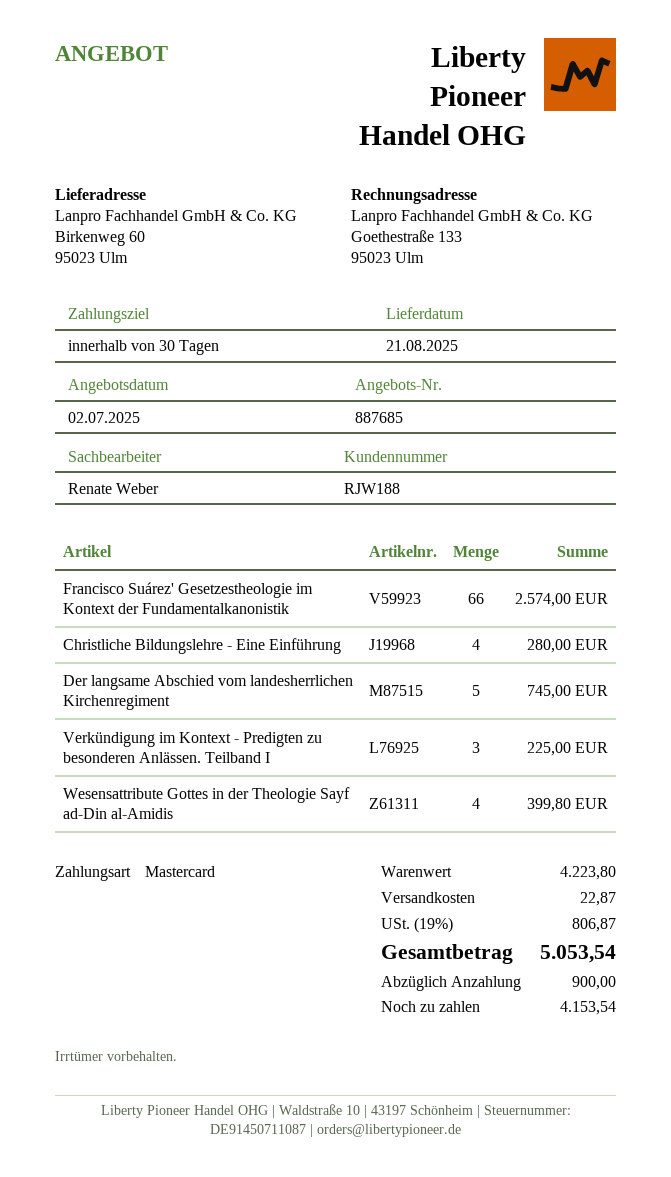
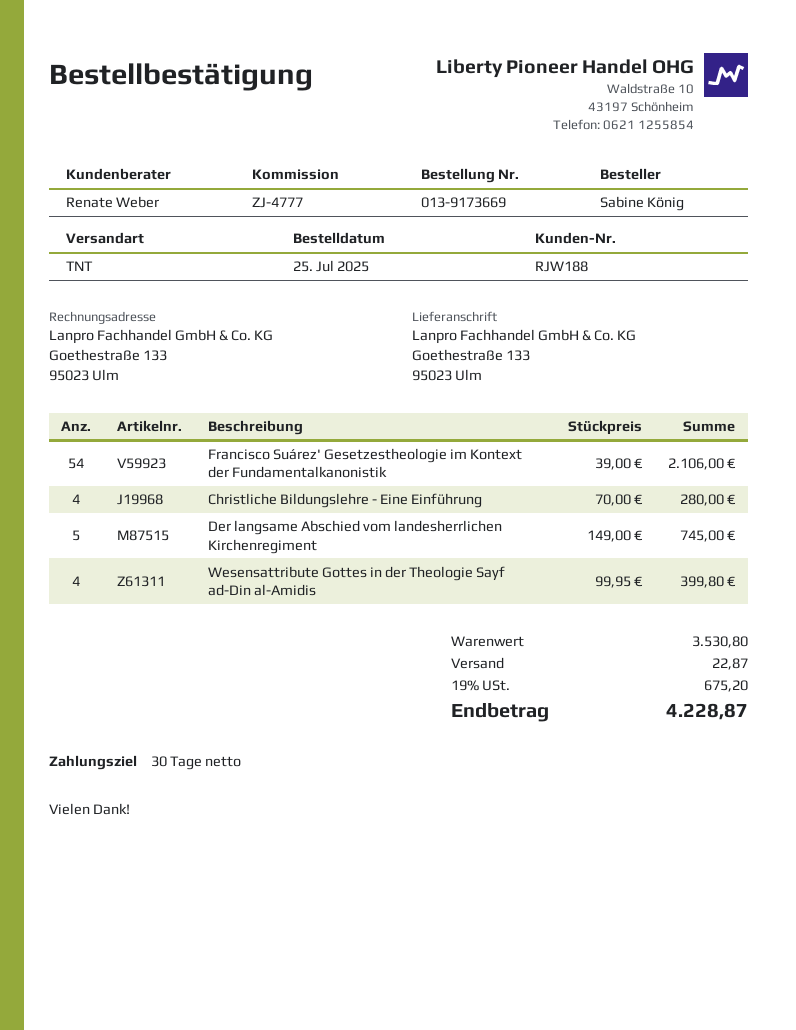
ship to: Birkenweg 60, 95023 Ulm -> Goethestraße 133, 95023 Ulm
Francisco Suárez' Gesetzestheologie im Kontext der Fundamentalkanonistik: 66 for 2574.00 -> 54 for 2106.00
Verkündigung im Kontext - Predigten zu besonderen Anlässen. Teilband I: 3 for 225.00 -> none
subtotal: 4223.80 -> 3530.80
tax: 19% = 806.87 -> 19% = 675.20
total: 5053.54 -> 4228.87

